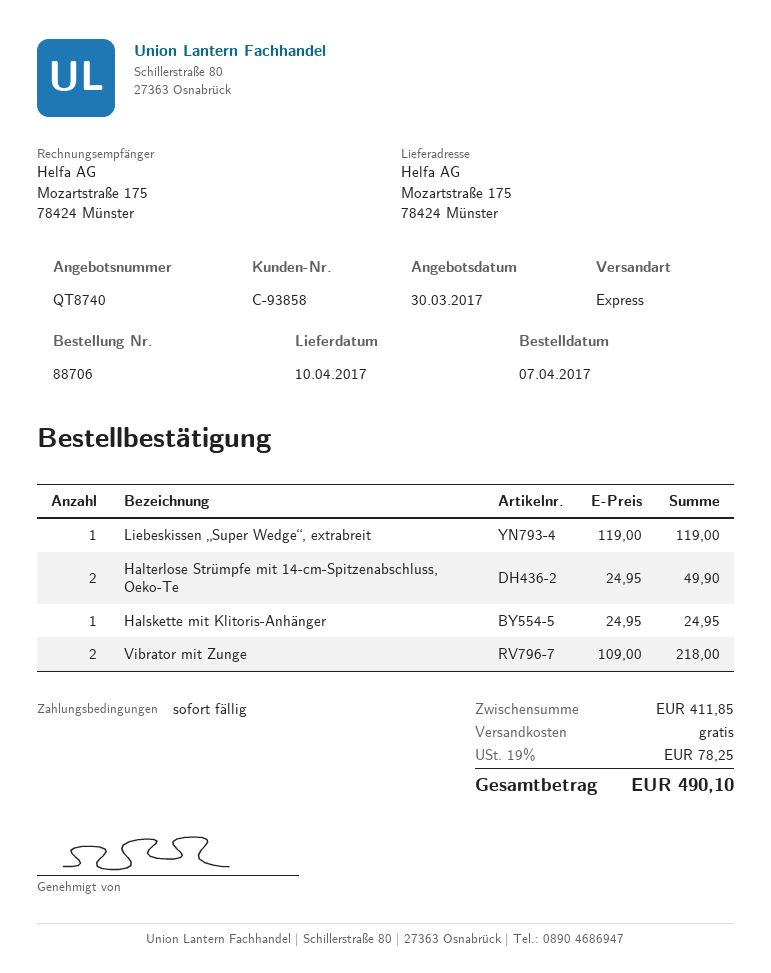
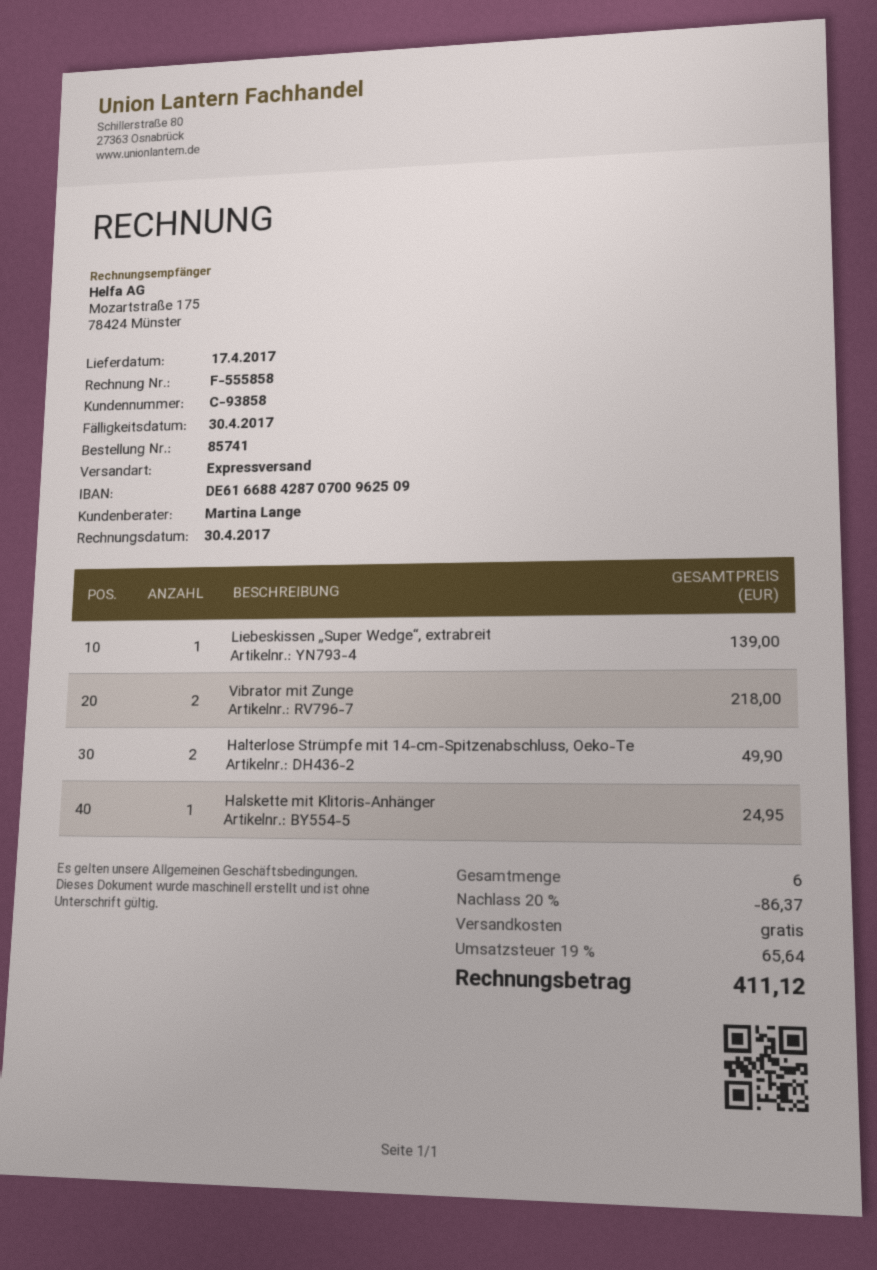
order number: 88706 -> 85741
delivery date: 2017-04-10 -> 2017-04-17
Liebeskissen „Super Wedge“, extrabreit: 1 for 119.00 -> 1 for 139.00
discount: none -> 20% = 86.37
tax: 19% = 78.25 -> 19% = 65.64
total: 490.10 -> 411.12

